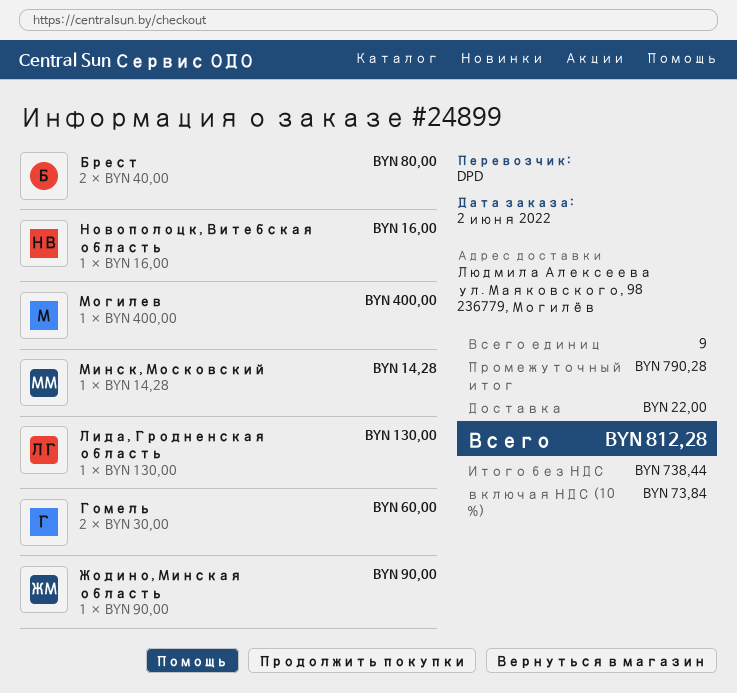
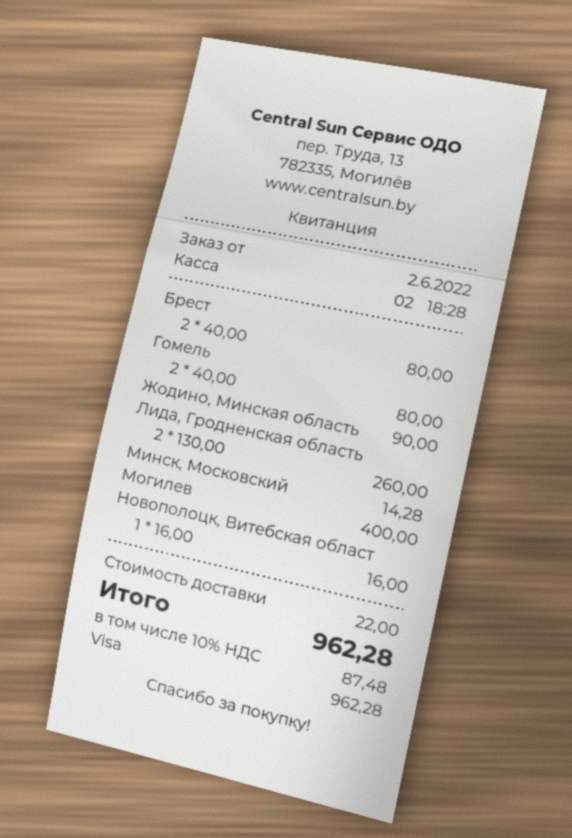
Лида, Гродненская область: 1 x 130.00 = 130.00 -> 2 x 130.00 = 260.00
Гомель: 2 x 30.00 = 60.00 -> 2 x 40.00 = 80.00
tax: 10% = 73.84 -> 10% = 87.48
total: 812.28 -> 962.28

